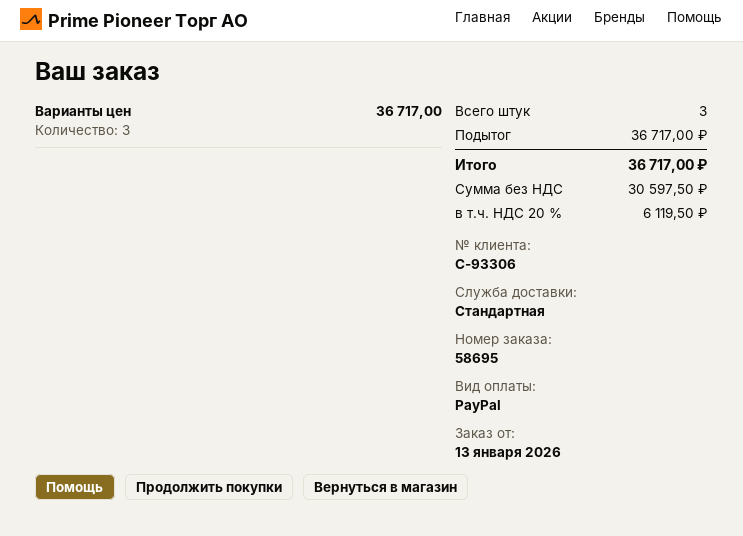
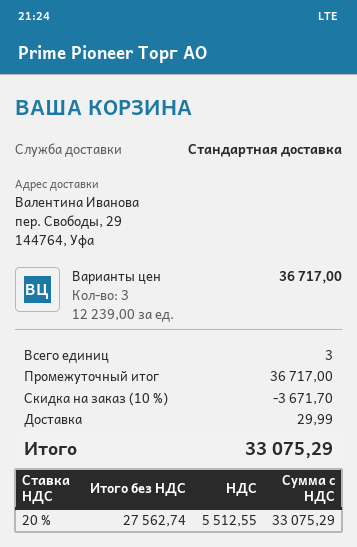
discount: none -> 10% = 3671.70
shipping: none -> 29.99
net: 30597.50 -> 27562.74
tax: 20% = 6119.50 -> 20% = 5512.55
total: 36717.00 -> 33075.29

